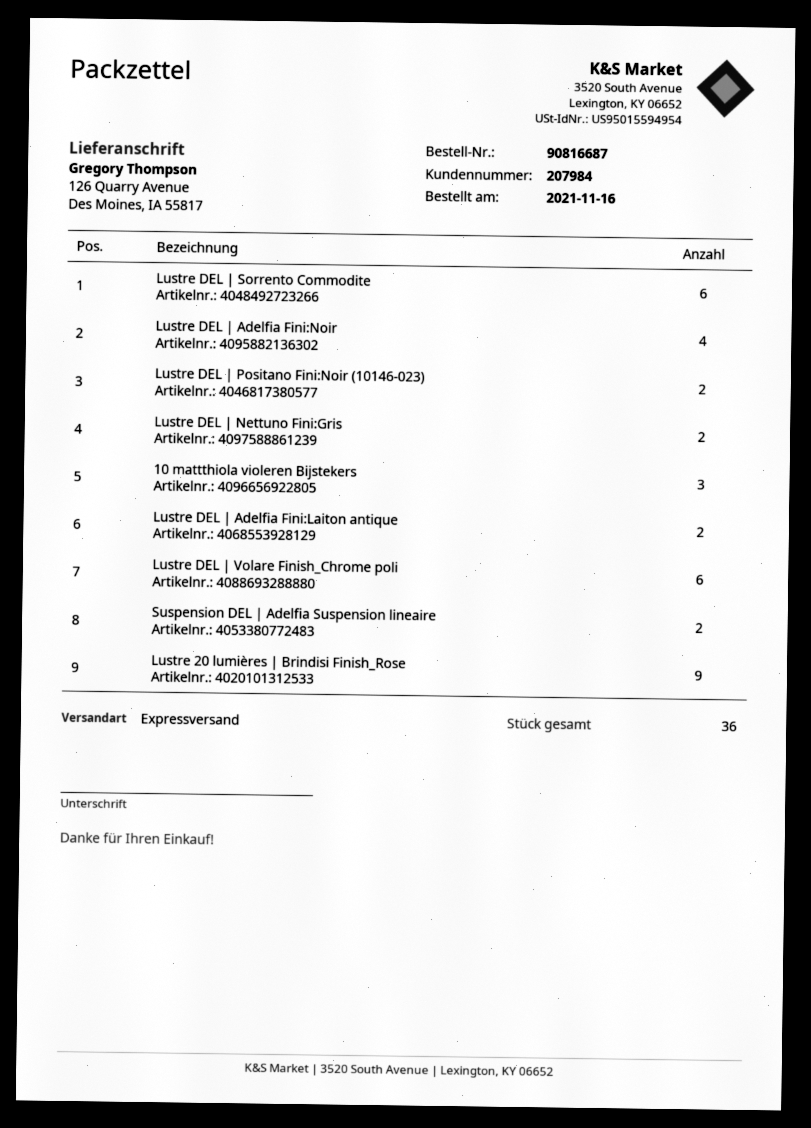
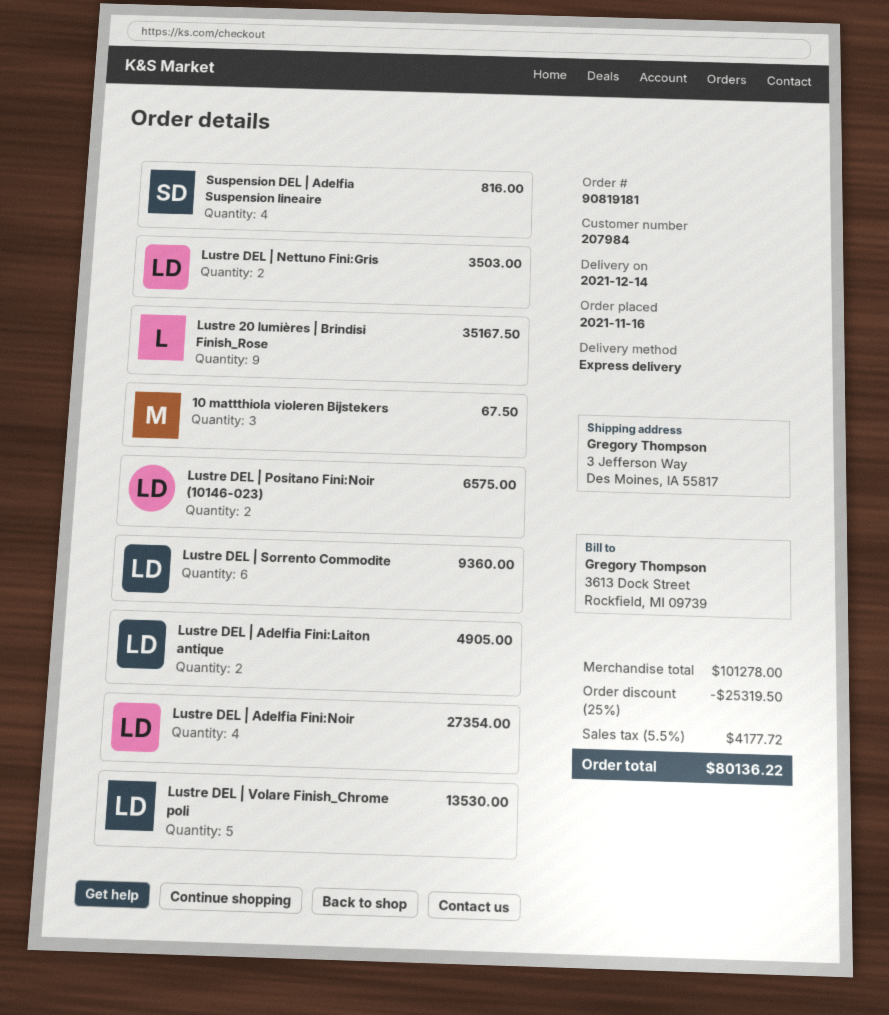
order number: 90816687 -> 90819181
ship to: 126 Quarry Avenue, Des Moines, IA 55817 -> 3 Jefferson Way, Des Moines, IA 55817
Lustre DEL | Volare Finish_Chrome poli: 6 -> 5
Suspension DEL | Adelfia Suspension lineaire: 2 -> 4

